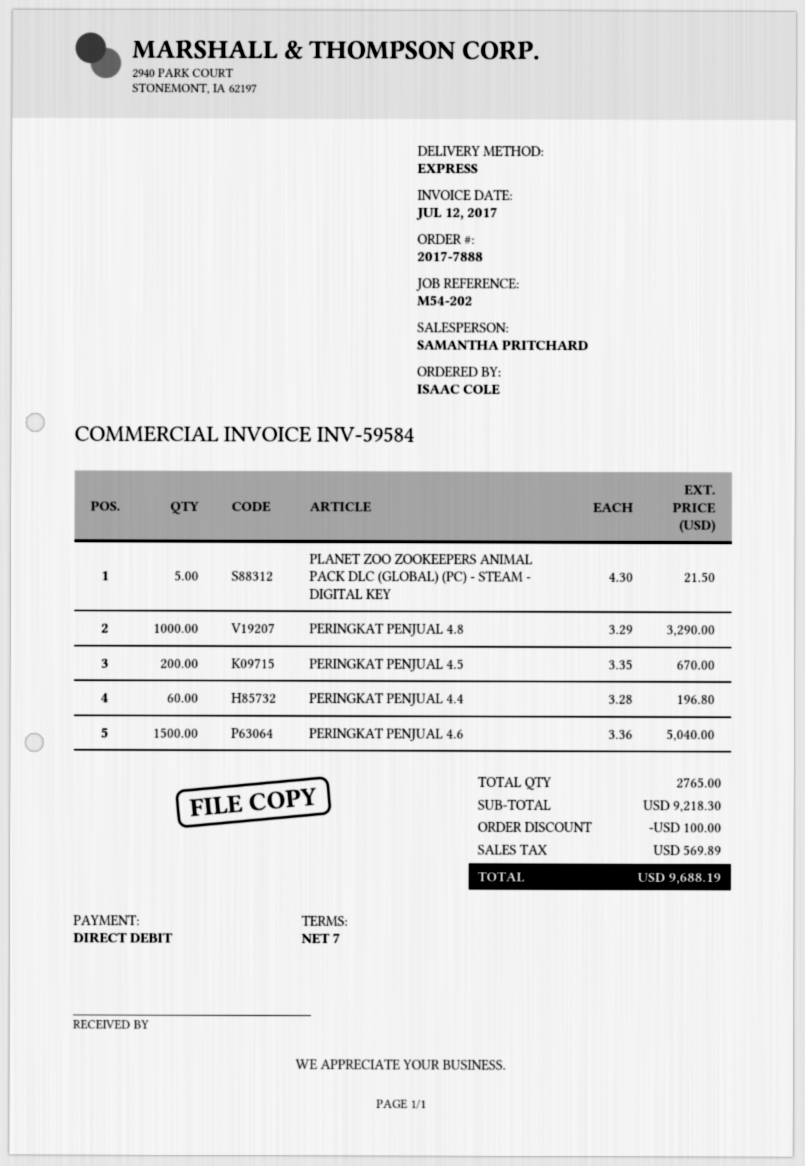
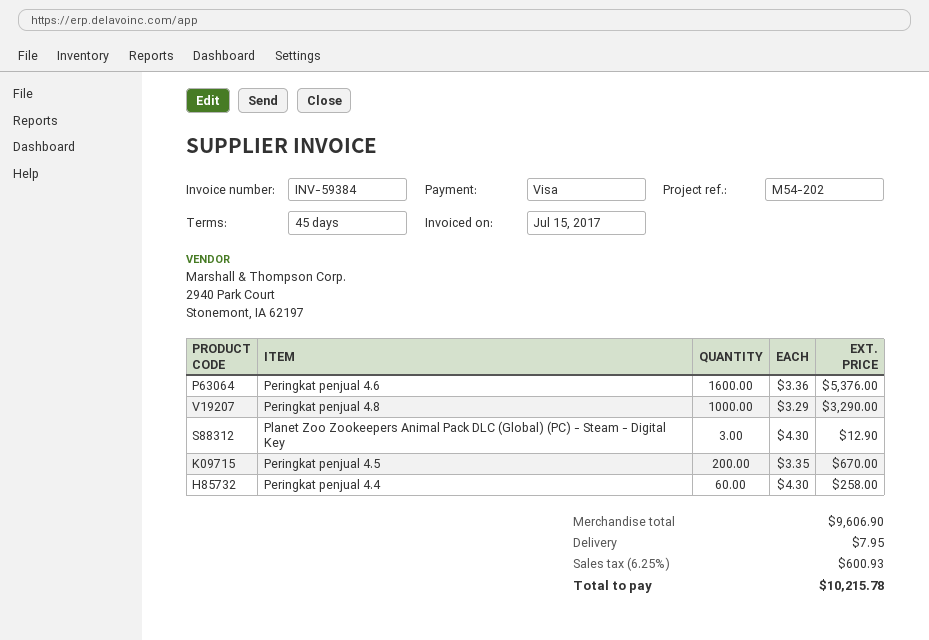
invoice number: INV-59584 -> INV-59384
invoice date: 2017-07-12 -> 2017-07-15
payment terms: 7 days -> 45 days
payment method: direct debit -> Visa
PLANET ZOO ZOOKEEPERS ANIMAL PACK DLC (GLOBAL) (PC) - STEAM - DIGITAL KEY: 5 x 4.30 = 21.50 -> 3 x 4.30 = 12.90
PERINGKAT PENJUAL 4.4: 60 x 3.28 = 196.80 -> 60 x 4.30 = 258.00
PERINGKAT PENJUAL 4.6: 1500 x 3.36 = 5040.00 -> 1600 x 3.36 = 5376.00
subtotal: 9218.30 -> 9606.90
discount: 100.00 -> none
shipping: none -> 7.95
tax: 569.89 -> 600.93
total: 9688.19 -> 10215.78

